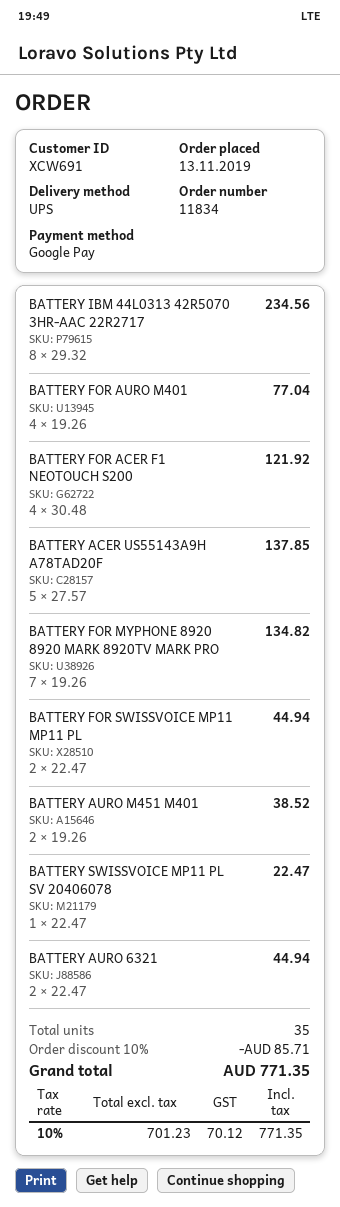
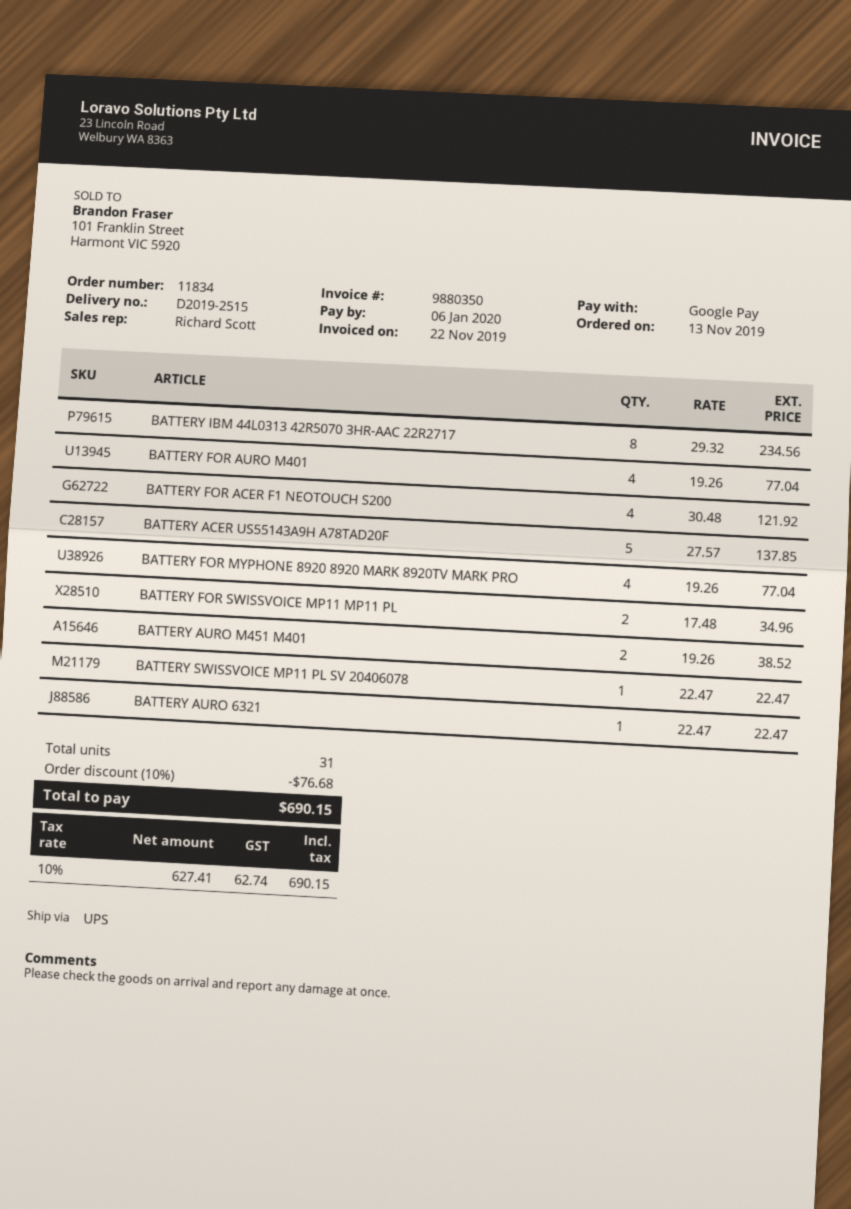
BATTERY FOR MYPHONE 8920 8920 MARK 8920TV MARK PRO: 7 x 19.26 = 134.82 -> 4 x 19.26 = 77.04
BATTERY FOR SWISSVOICE MP11 MP11 PL: 2 x 22.47 = 44.94 -> 2 x 17.48 = 34.96
BATTERY AURO 6321: 2 x 22.47 = 44.94 -> 1 x 22.47 = 22.47
total quantity: 35 -> 31
discount: 10% = 85.71 -> 10% = 76.68
net: 701.23 -> 627.41
tax: 10% = 70.12 -> 10% = 62.74
total: 771.35 -> 690.15

